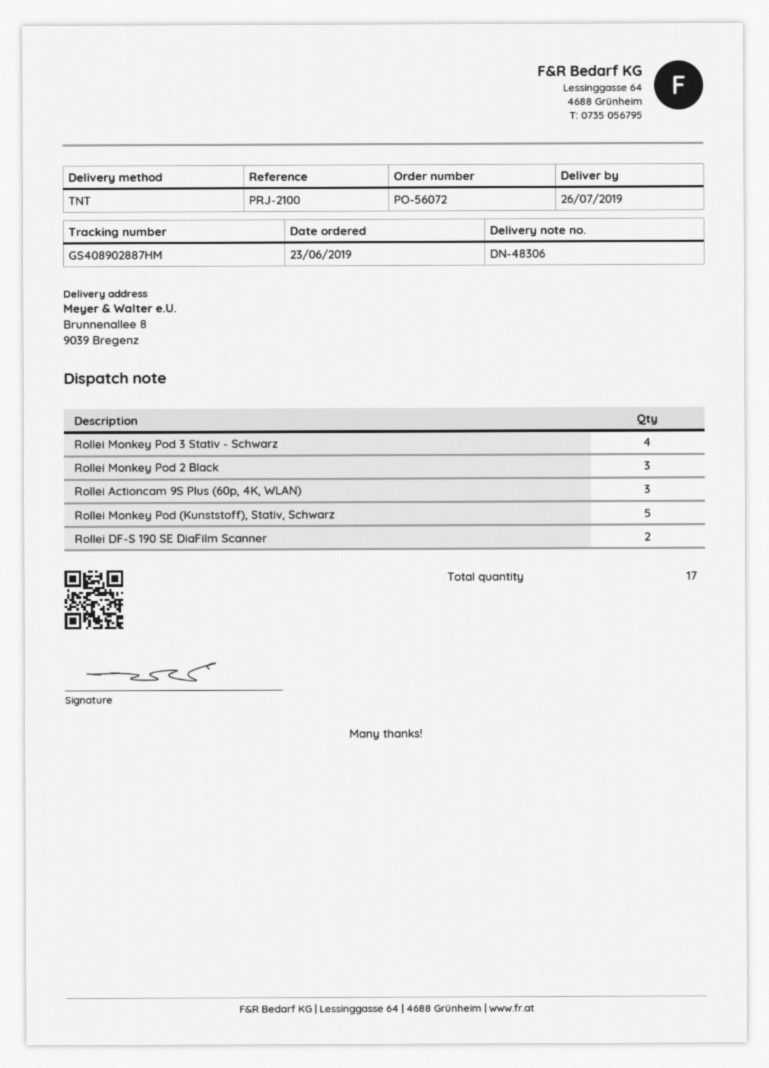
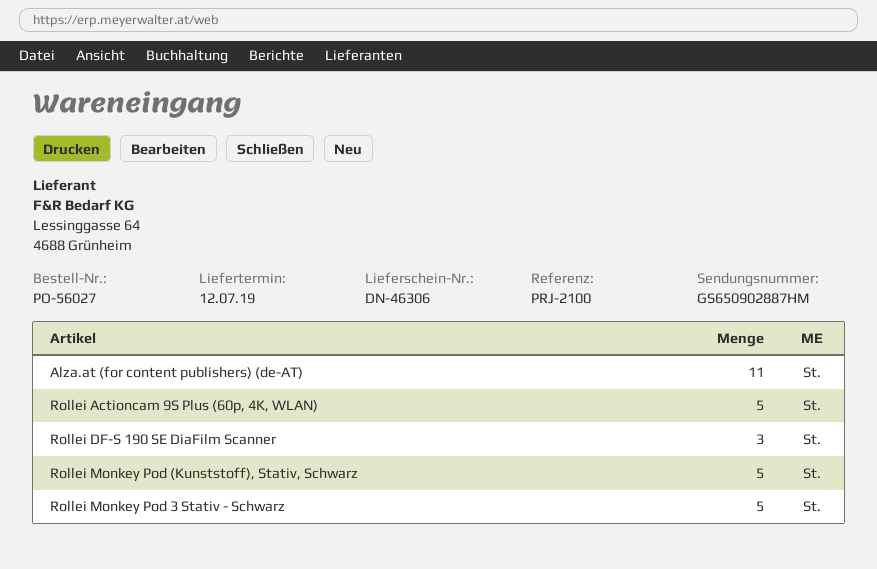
order number: PO-56072 -> PO-56027
delivery note number: DN-48306 -> DN-46306
delivery date: 2019-07-26 -> 2019-07-12
tracking number: GS408902887HM -> GS650902887HM
Rollei Monkey Pod 3 Stativ - Schwarz: 4 -> 5
Rollei Monkey Pod 2 Black: 3 -> none
Rollei Actioncam 9S Plus (60p, 4K, WLAN): 3 -> 5
Rollei DF-S 190 SE DiaFilm Scanner: 2 -> 3
Alza.at (for content publishers) (de-AT): none -> 11

